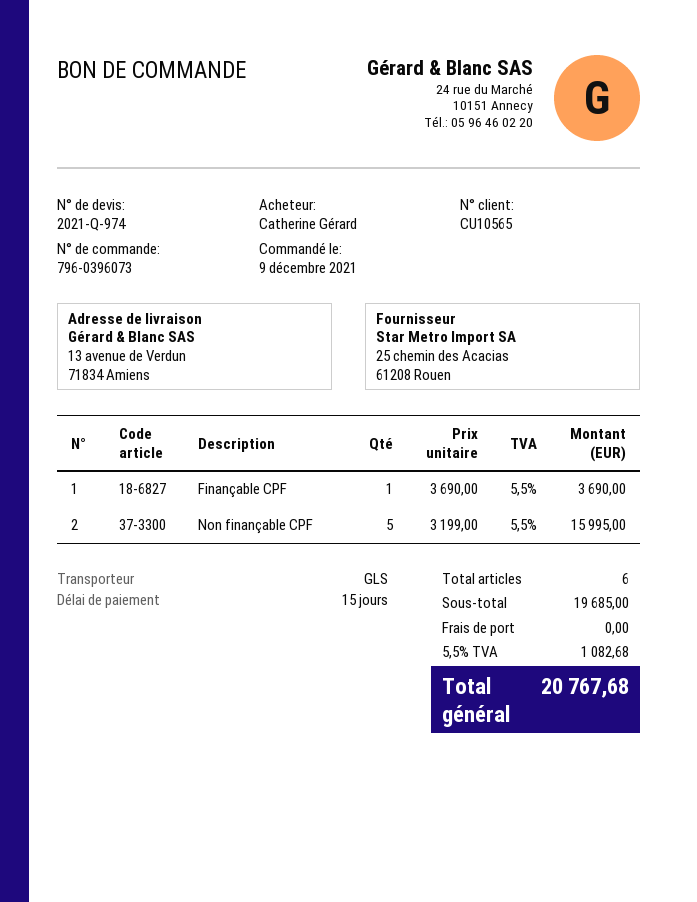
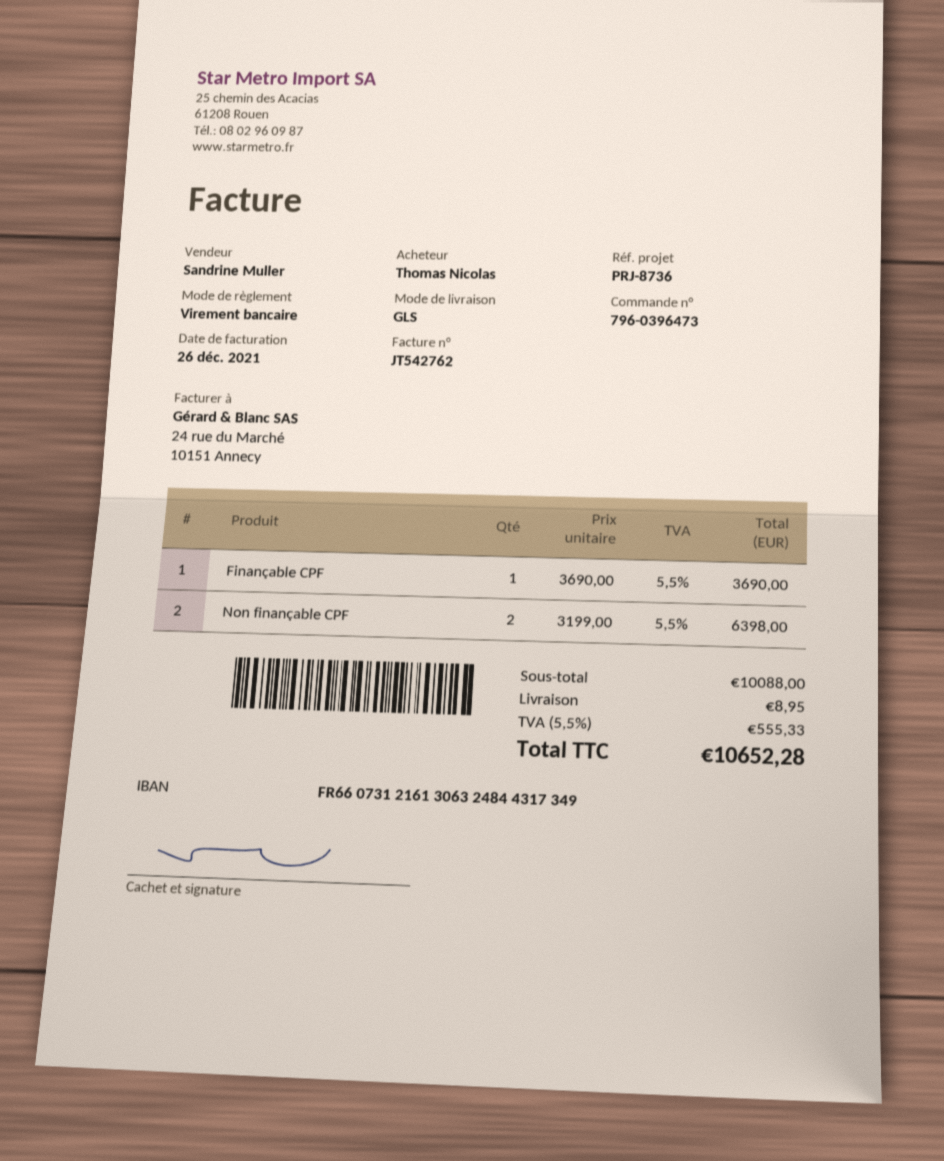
order number: 796-0396073 -> 796-0396473
ordered by: Catherine Gérard -> Thomas Nicolas
Non finançable CPF: 5 x 3199.00 = 15995.00 -> 2 x 3199.00 = 6398.00
subtotal: 19685.00 -> 10088.00
shipping: 0.00 -> 8.95
tax: 5.5% = 1082.68 -> 5.5% = 555.33
total: 20767.68 -> 10652.28

